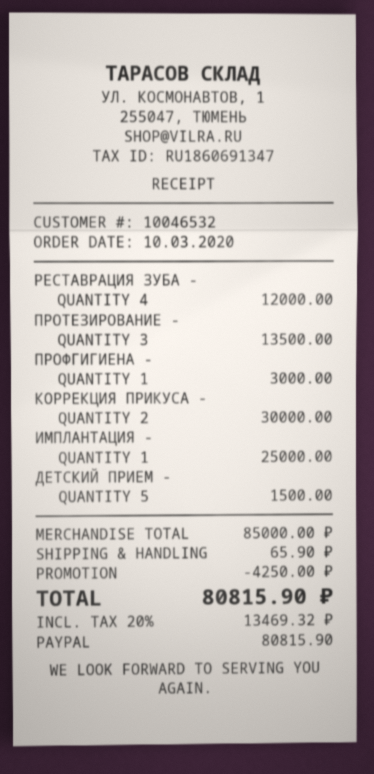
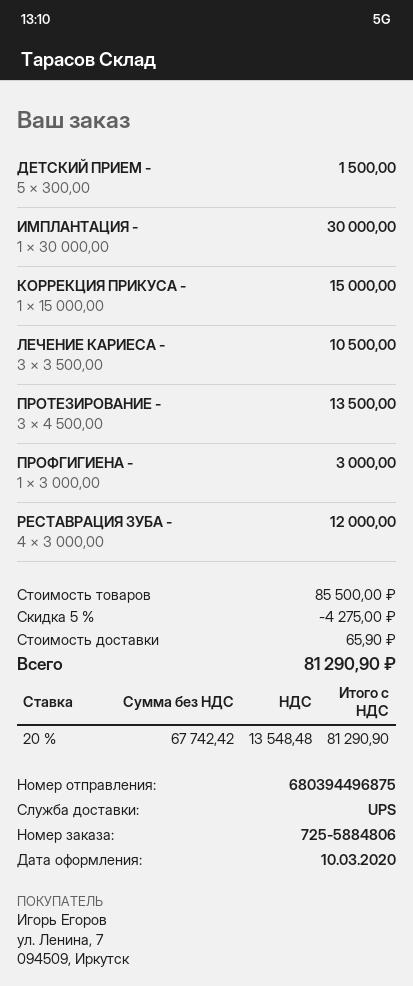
КОРРЕКЦИЯ ПРИКУСА -: 2 for 30000.00 -> 1 for 15000.00
ИМПЛАНТАЦИЯ -: 1 for 25000.00 -> 1 for 30000.00
ЛЕЧЕНИЕ КАРИЕСА -: none -> 3 for 10500.00
subtotal: 85000.00 -> 85500.00
discount: 4250.00 -> 4275.00
tax: 20% = 13469.32 -> 20% = 13548.48
total: 80815.90 -> 81290.90

